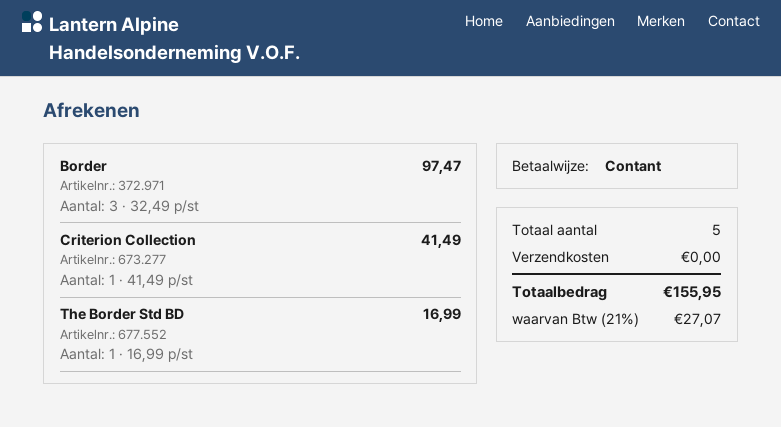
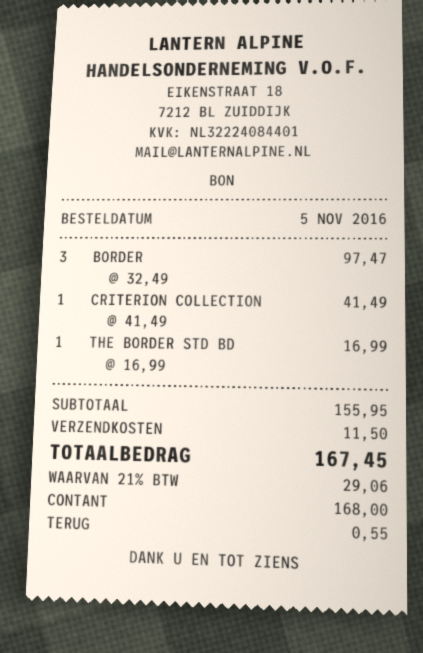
shipping: 0.00 -> 11.50
tax: 21% = 27.07 -> 21% = 29.06
total: 155.95 -> 167.45

